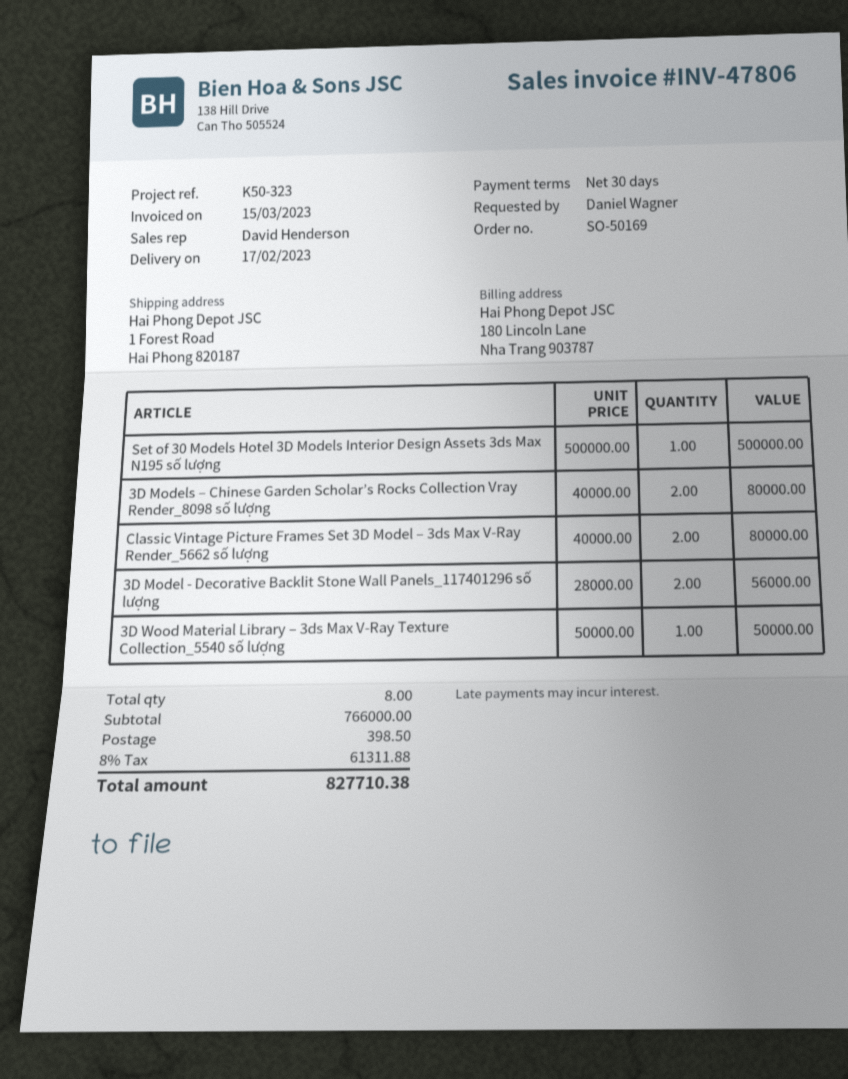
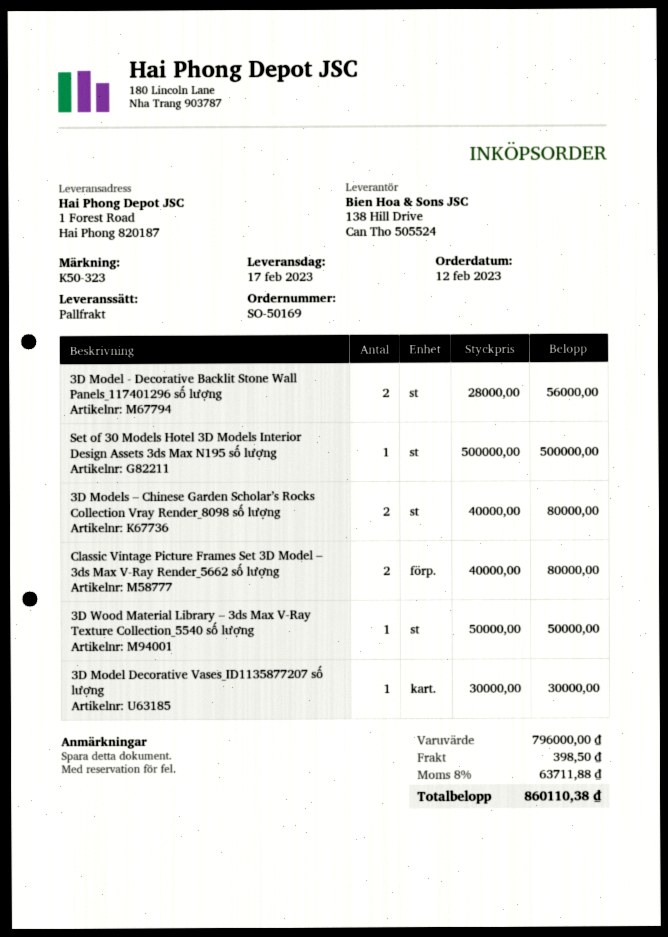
3D Model Decorative Vases_ID1135877207 số lượng: none -> 1 x 30000.00 = 30000.00
subtotal: 766000.00 -> 796000.00
tax: 8% = 61311.88 -> 8% = 63711.88
total: 827710.38 -> 860110.38

